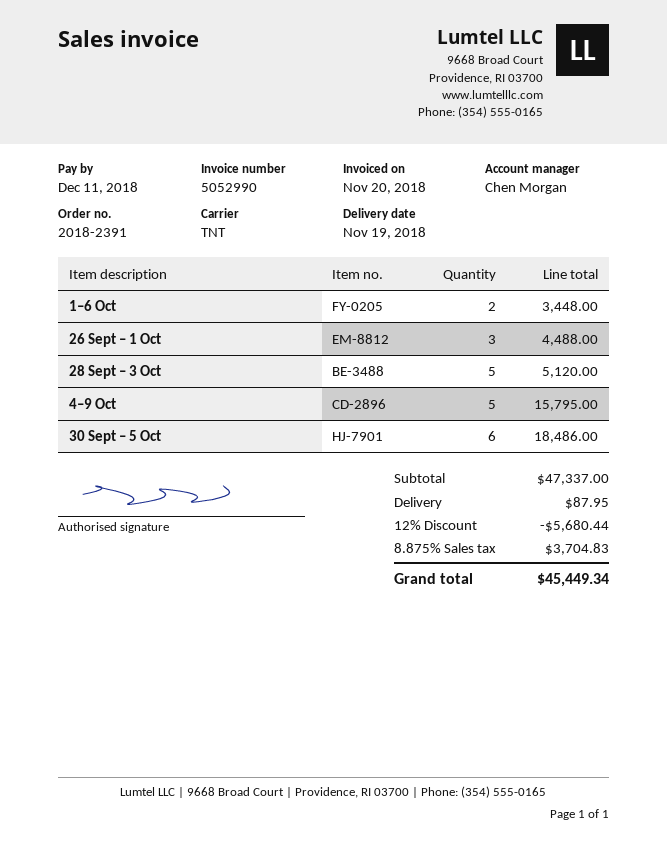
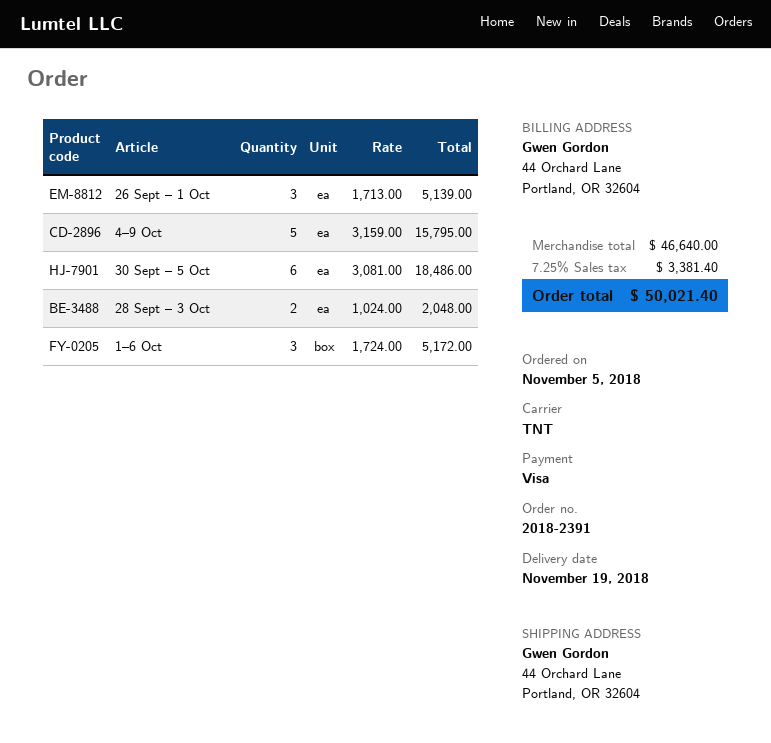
1–6 Oct: 2 for 3448.00 -> 3 for 5172.00
26 Sept – 1 Oct: 3 for 4488.00 -> 3 for 5139.00
28 Sept – 3 Oct: 5 for 5120.00 -> 2 for 2048.00
subtotal: 47337.00 -> 46640.00
discount: 12% = 5680.44 -> none
shipping: 87.95 -> none
tax: 8.875% = 3704.83 -> 7.25% = 3381.40
total: 45449.34 -> 50021.40

